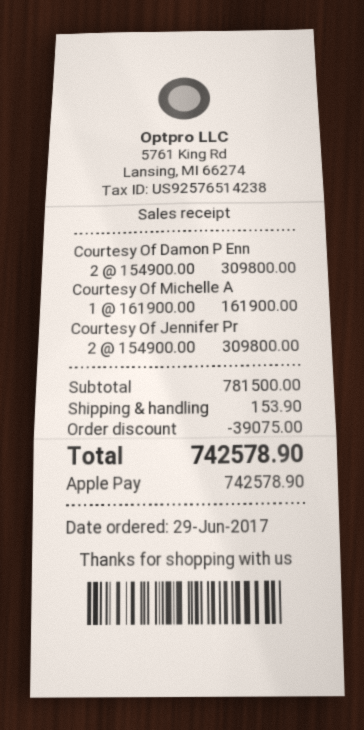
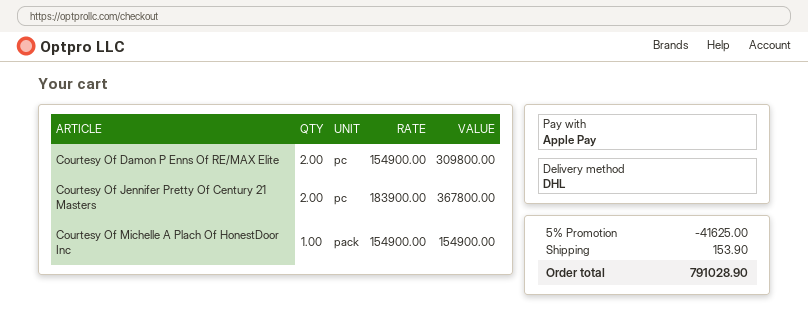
Courtesy Of Michelle A: 1 x 161900.00 = 161900.00 -> 1 x 154900.00 = 154900.00
Courtesy Of Jennifer Pr: 2 x 154900.00 = 309800.00 -> 2 x 183900.00 = 367800.00
discount: 39075.00 -> 41625.00
total: 742578.90 -> 791028.90

